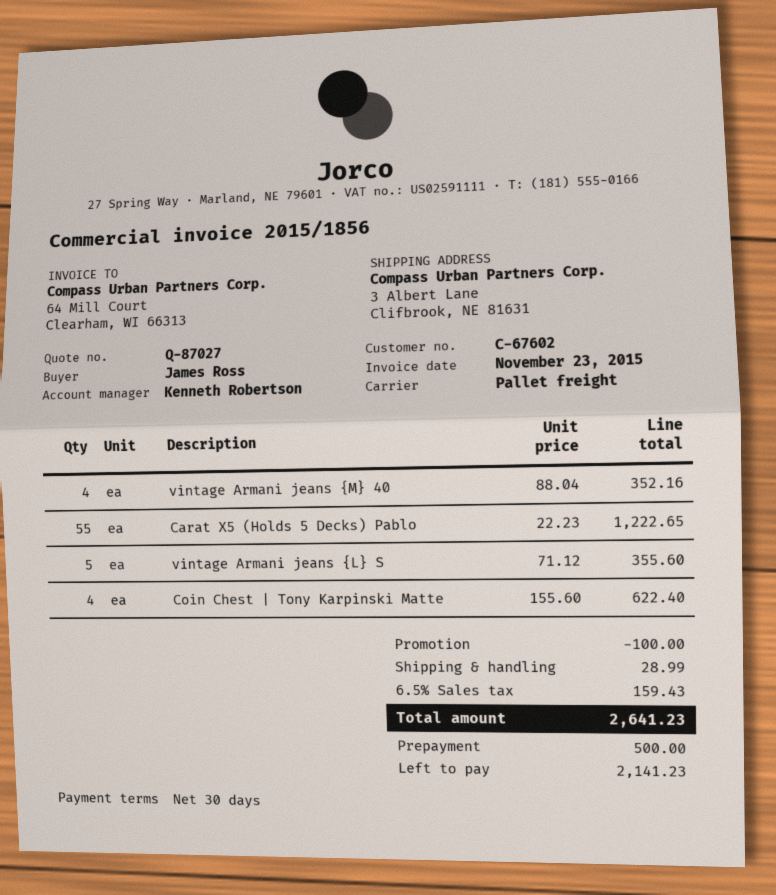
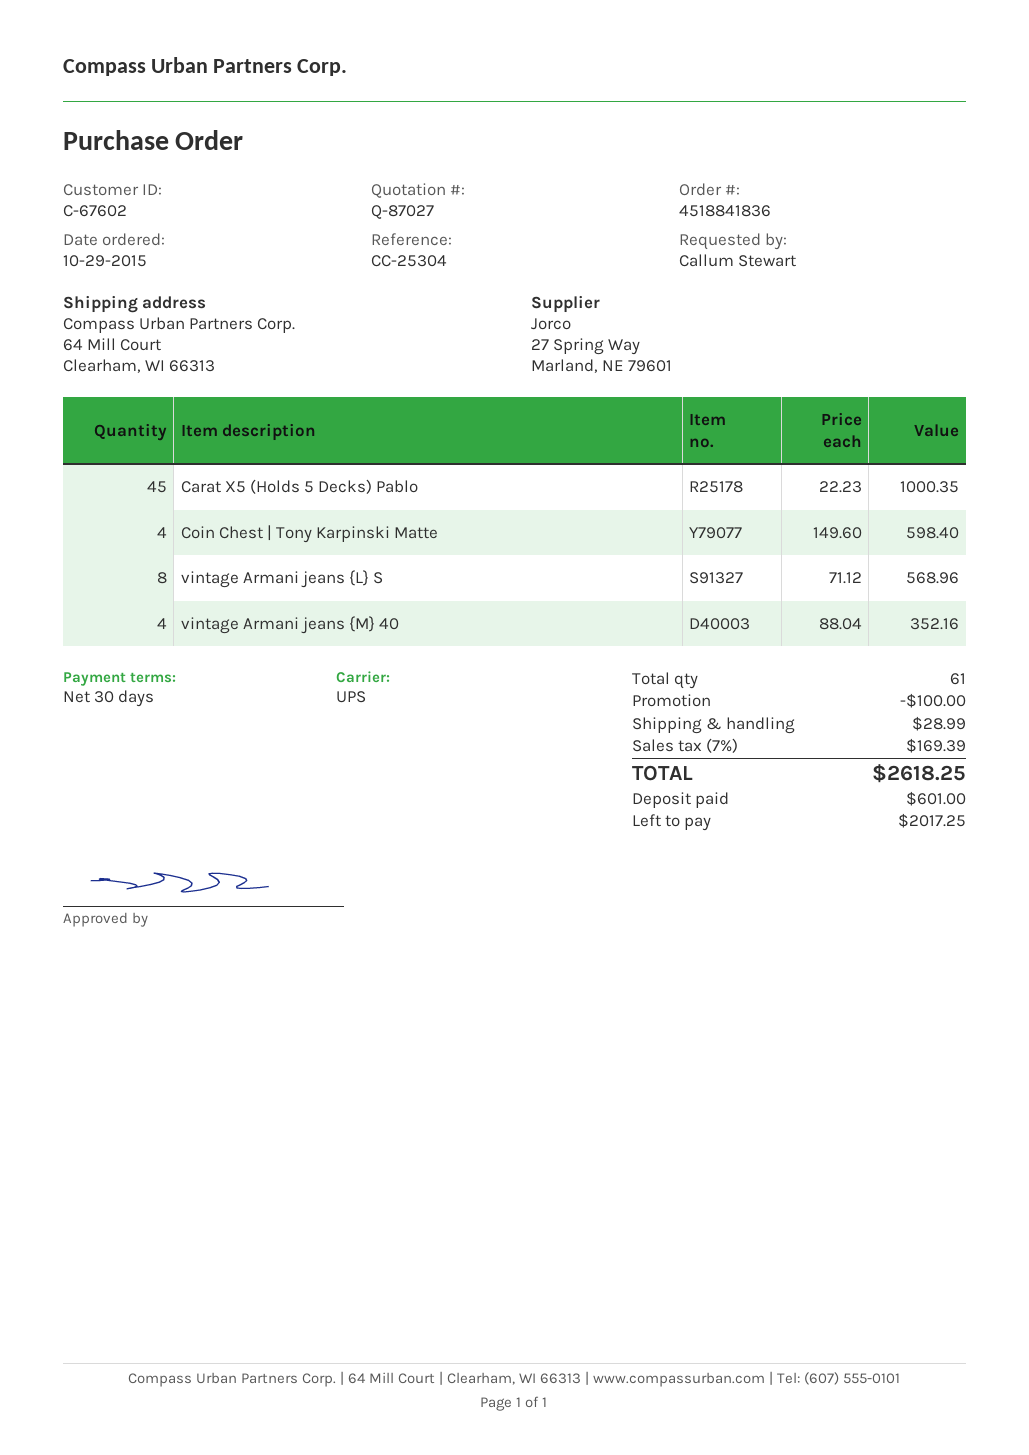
ordered by: James Ross -> Callum Stewart
shipping method: pallet freight -> UPS
ship to: 3 Albert Lane, Clifbrook, NE 81631 -> 64 Mill Court, Clearham, WI 66313
Carat X5 (Holds 5 Decks) Pablo: 55 x 22.23 = 1222.65 -> 45 x 22.23 = 1000.35
vintage Armani jeans {L} S: 5 x 71.12 = 355.60 -> 8 x 71.12 = 568.96
Coin Chest | Tony Karpinski Matte: 4 x 155.60 = 622.40 -> 4 x 149.60 = 598.40
tax: 6.5% = 159.43 -> 7% = 169.39
total: 2641.23 -> 2618.25
deposit: 500.00 -> 601.00
balance: 2141.23 -> 2017.25

